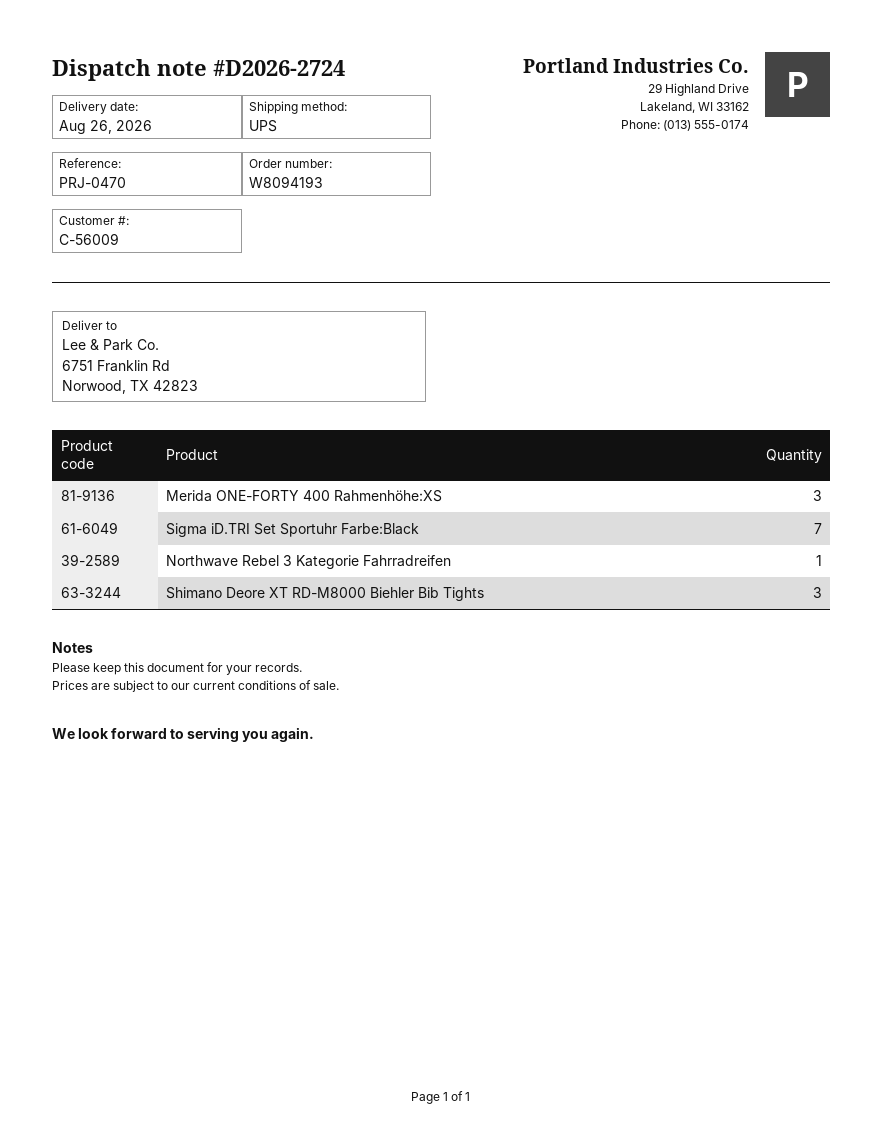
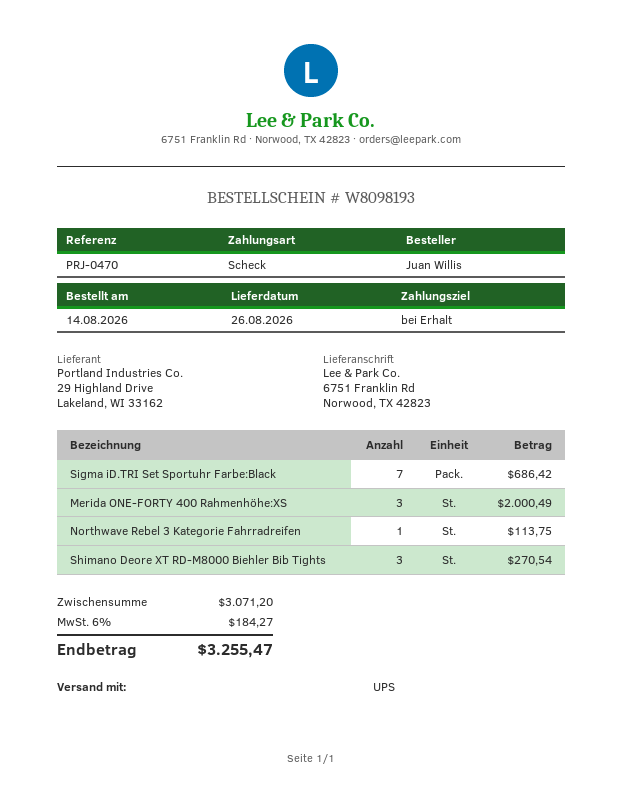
order number: W8094193 -> W8098193

